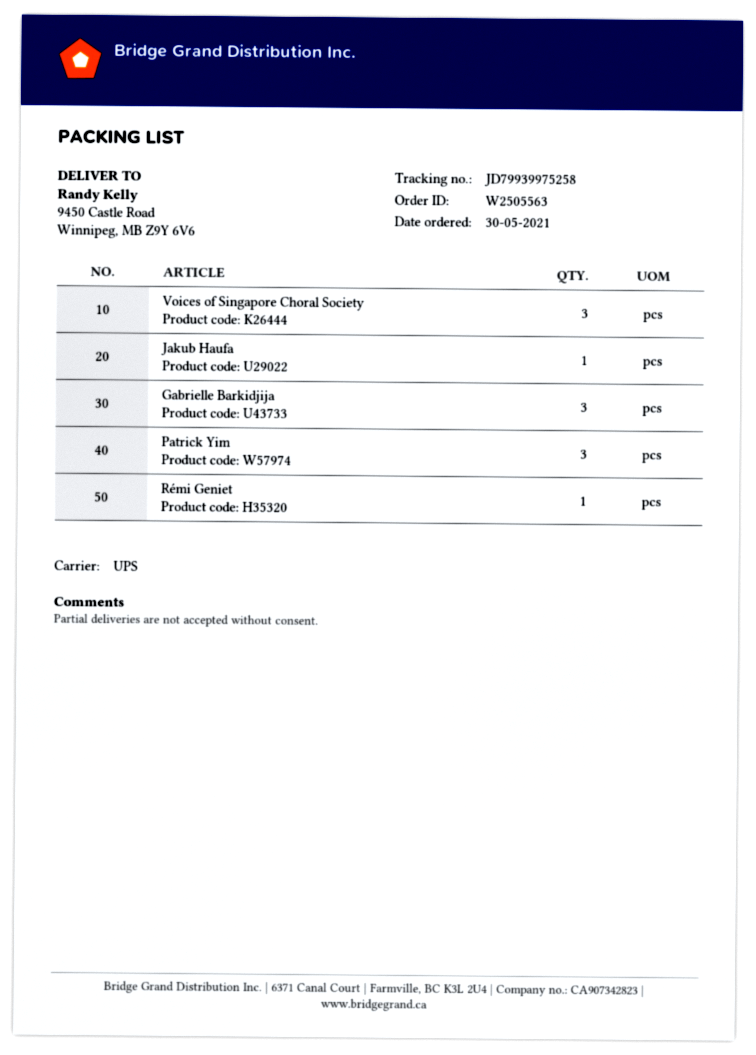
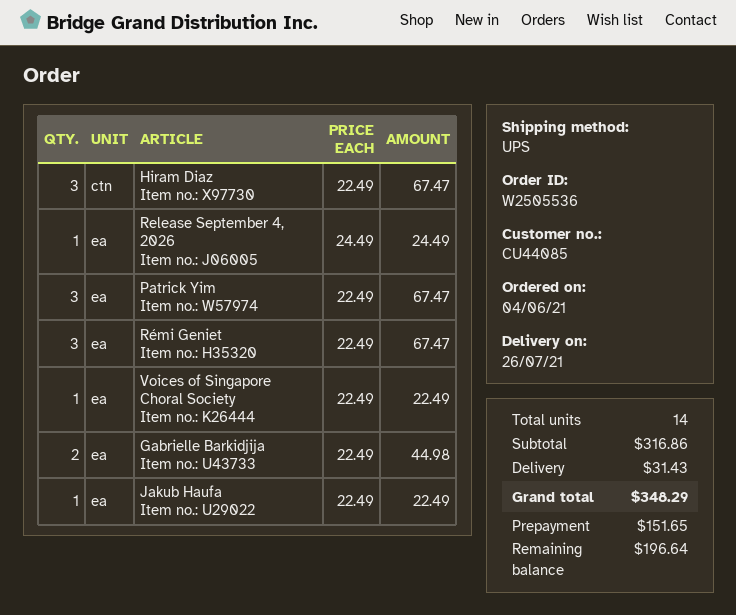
order number: W2505563 -> W2505536
order date: 2021-05-30 -> 2021-06-04
Voices of Singapore Choral Society: 3 -> 1
Gabrielle Barkidjija: 3 -> 2
Rémi Geniet: 1 -> 3
Hiram Diaz: none -> 3
Release September 4, 2026: none -> 1

